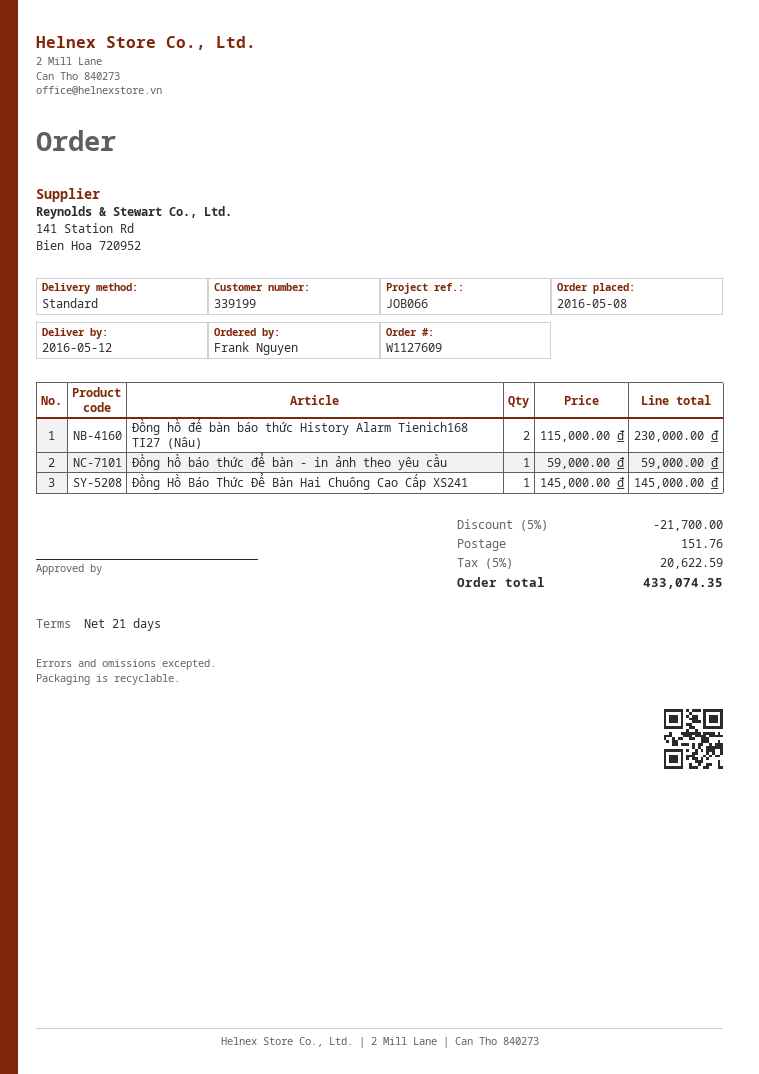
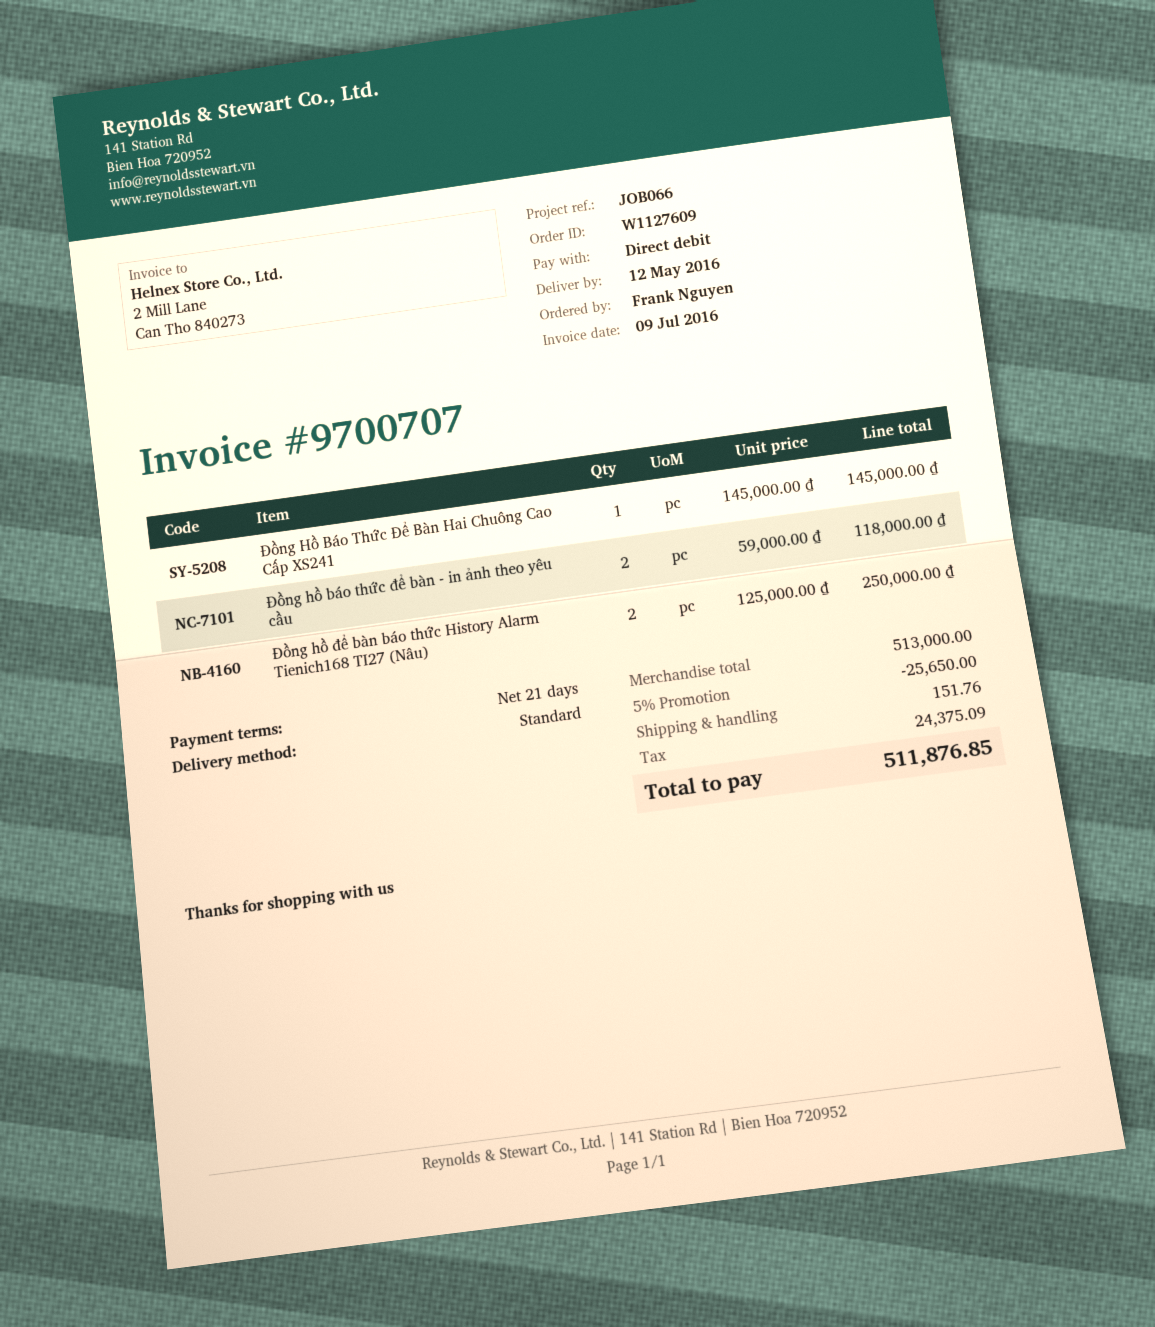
Đồng hồ để bàn báo thức History Alarm Tienich168 TI27 (Nâu): 2 x 115000.00 = 230000.00 -> 2 x 125000.00 = 250000.00
Đồng hồ báo thức để bàn - in ảnh theo yêu cầu: 1 x 59000.00 = 59000.00 -> 2 x 59000.00 = 118000.00
discount: 5% = 21700.00 -> 5% = 25650.00
tax: 20622.59 -> 24375.09
total: 433074.35 -> 511876.85

